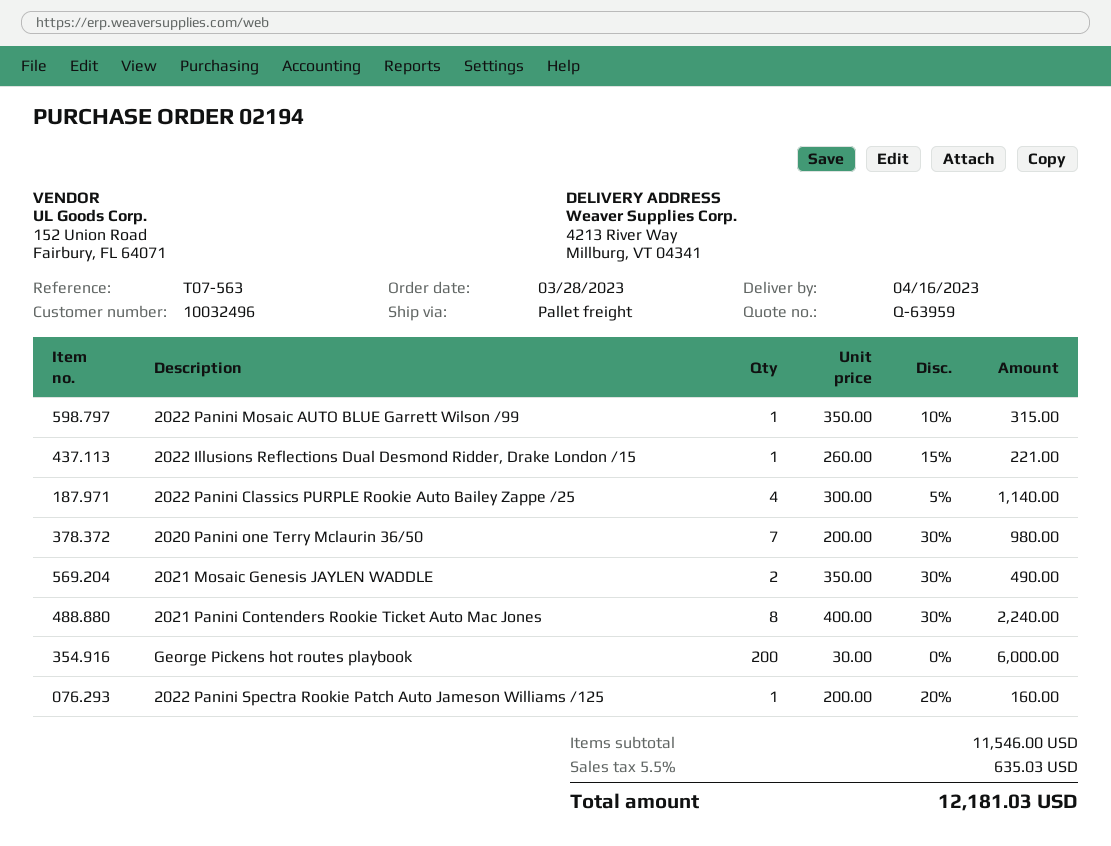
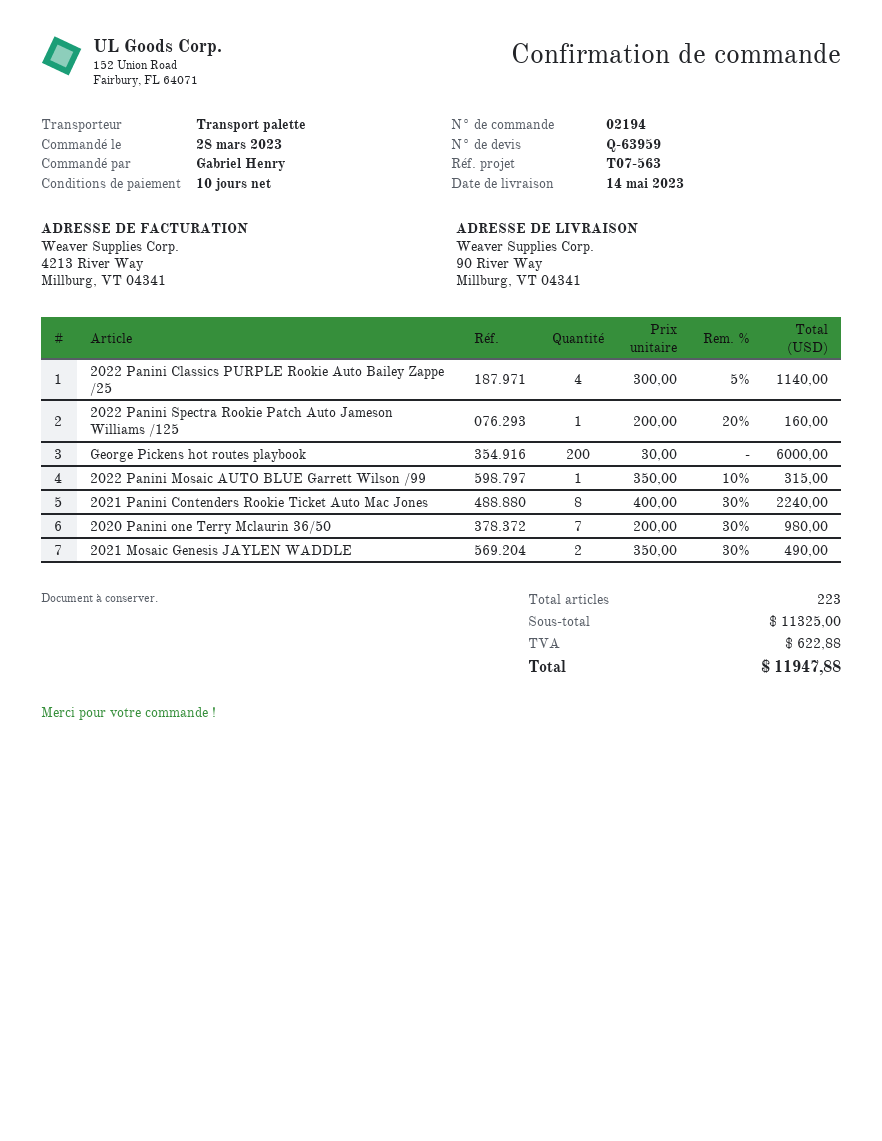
delivery date: 2023-04-16 -> 2023-05-14
ship to: 4213 River Way, Millburg, VT 04341 -> 90 River Way, Millburg, VT 04341
2022 Illusions Reflections Dual Desmond Ridder, Drake London /15: 1 x 260.00 - 15% = 221.00 -> none
subtotal: 11546.00 -> 11325.00
tax: 635.03 -> 622.88
total: 12181.03 -> 11947.88

